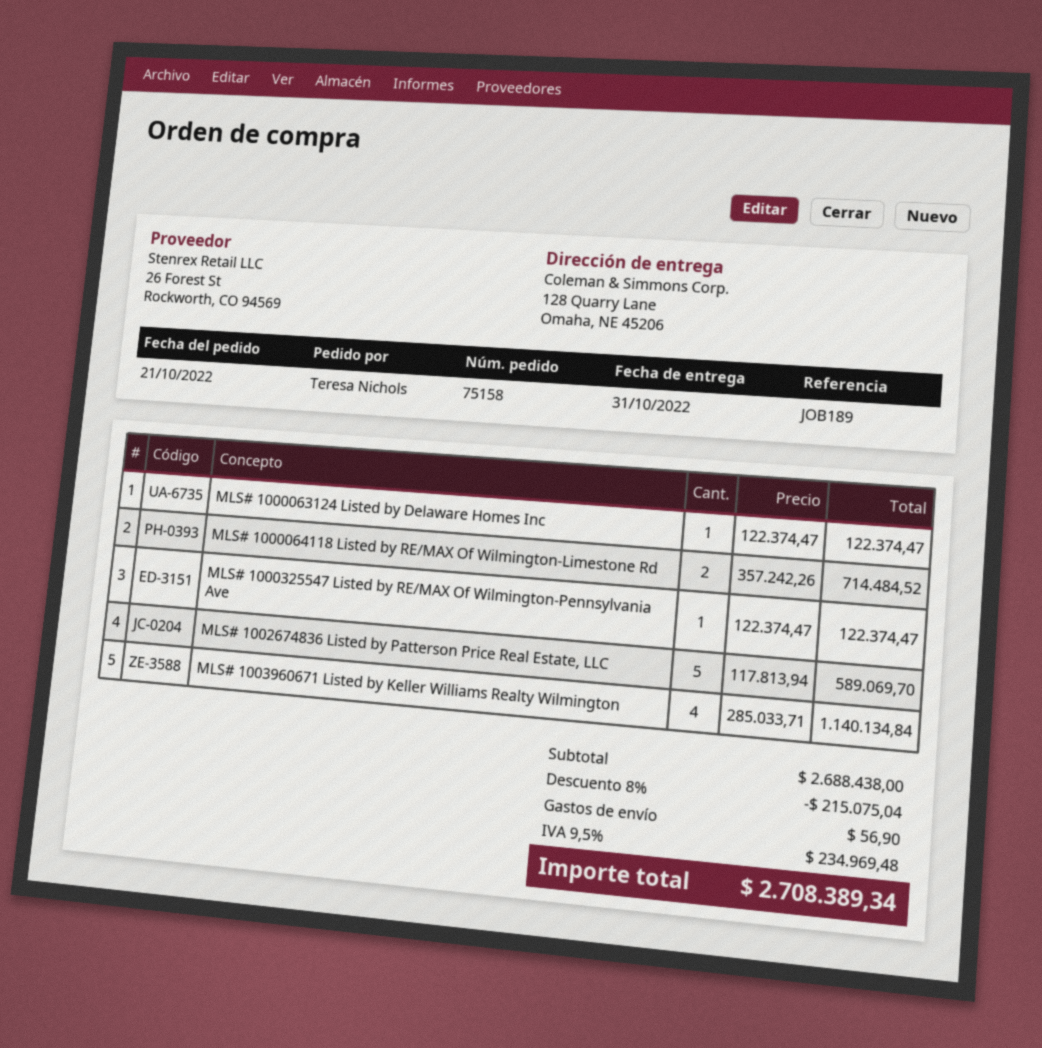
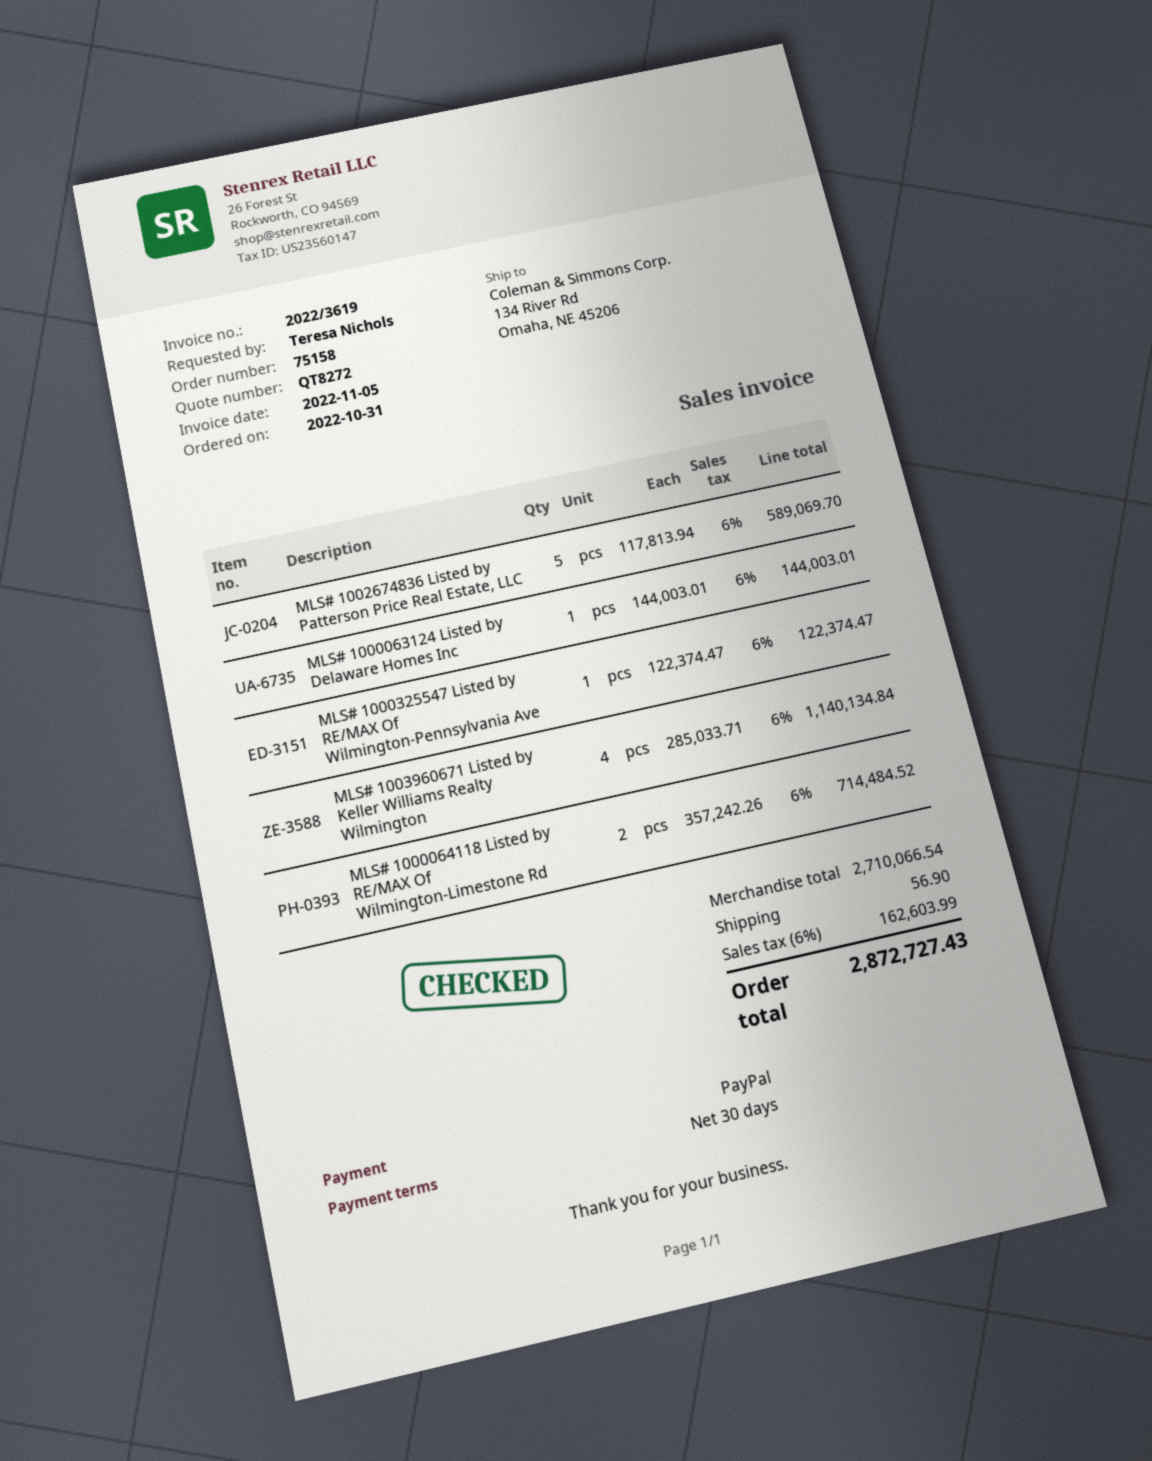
order date: 2022-10-21 -> 2022-10-31
ship to: 128 Quarry Lane, Omaha, NE 45206 -> 134 River Rd, Omaha, NE 45206
MLS# 1000063124 Listed by Delaware Homes Inc: 1 x 122374.47 = 122374.47 -> 1 x 144003.01 = 144003.01
subtotal: 2688438.00 -> 2710066.54
discount: 8% = 215075.04 -> none
tax: 9.5% = 234969.48 -> 6% = 162603.99
total: 2708389.34 -> 2872727.43

